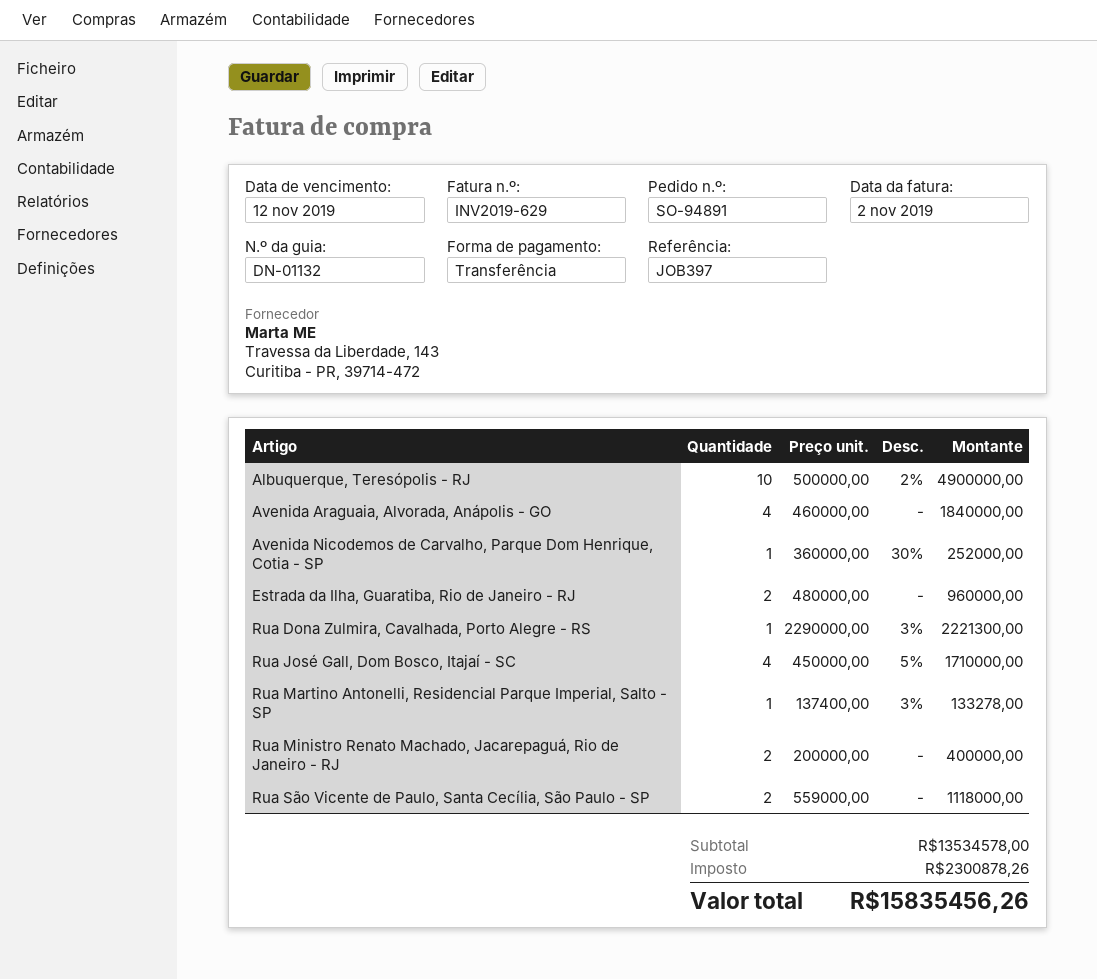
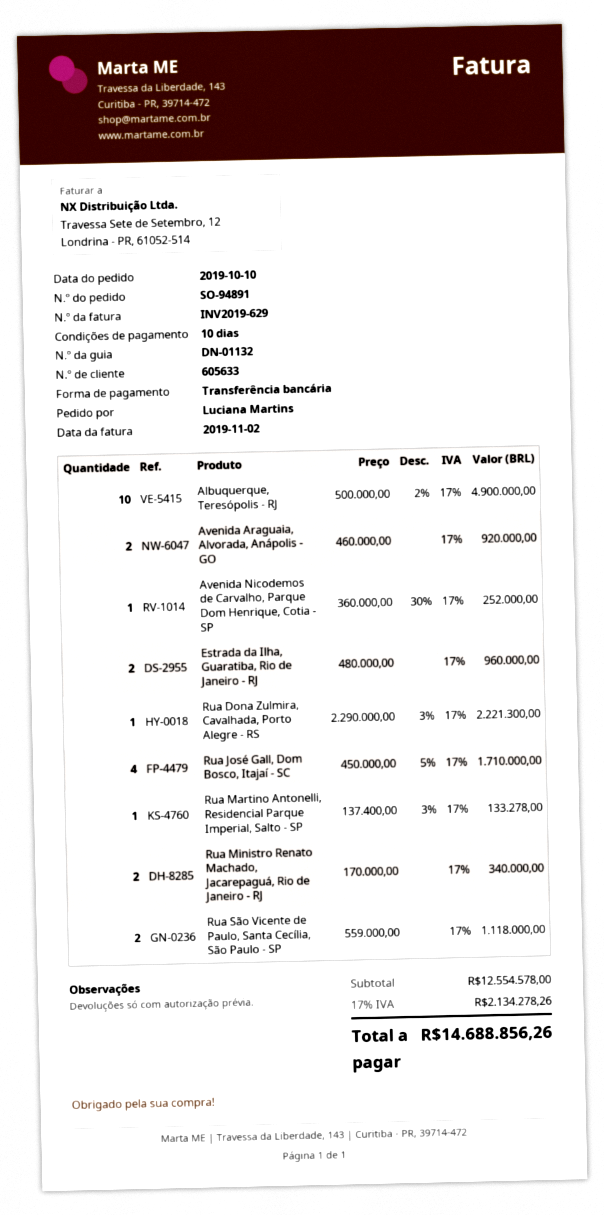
Avenida Araguaia, Alvorada, Anápolis - GO: 4 x 460000.00 = 1840000.00 -> 2 x 460000.00 = 920000.00
Rua Ministro Renato Machado, Jacarepaguá, Rio de Janeiro - RJ: 2 x 200000.00 = 400000.00 -> 2 x 170000.00 = 340000.00
subtotal: 13534578.00 -> 12554578.00
tax: 2300878.26 -> 2134278.26
total: 15835456.26 -> 14688856.26

